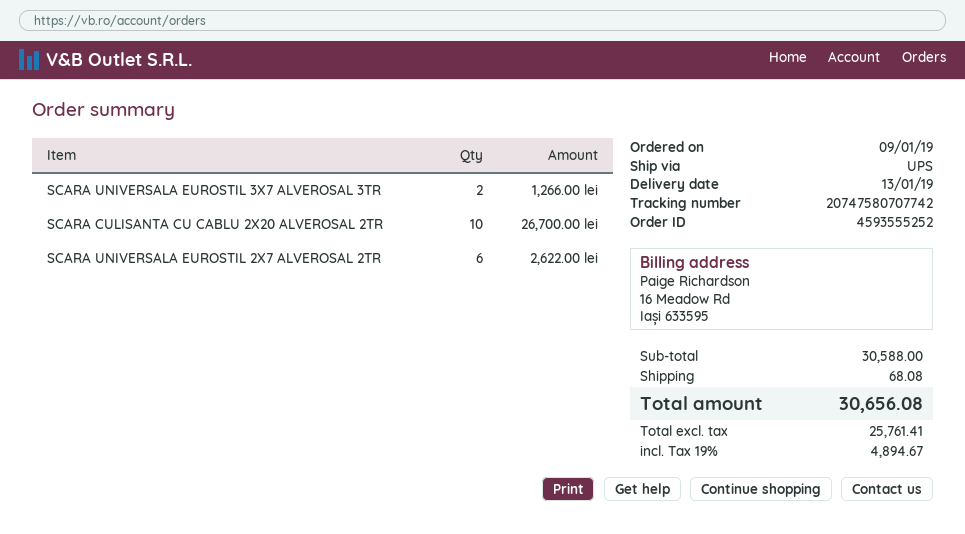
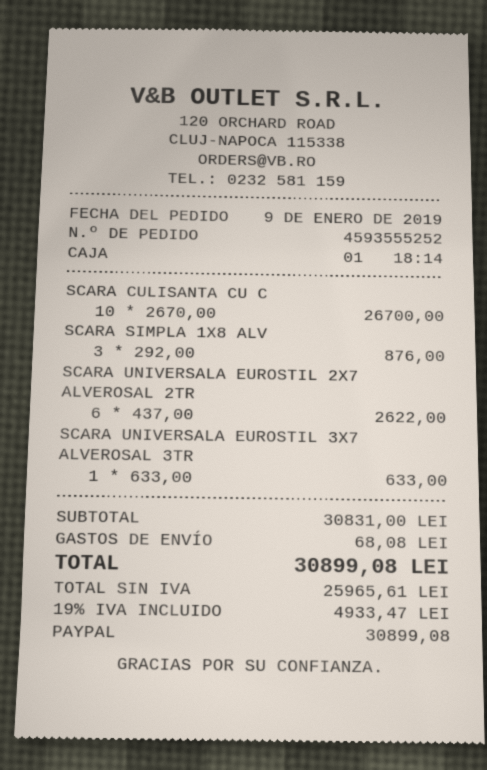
SCARA UNIVERSALA EUROSTIL 3X7 ALVEROSAL 3TR: 2 for 1266.00 -> 1 for 633.00
SCARA SIMPLA 1X8 ALV: none -> 3 for 876.00
subtotal: 30588.00 -> 30831.00
net: 25761.41 -> 25965.61
tax: 19% = 4894.67 -> 19% = 4933.47
total: 30656.08 -> 30899.08

